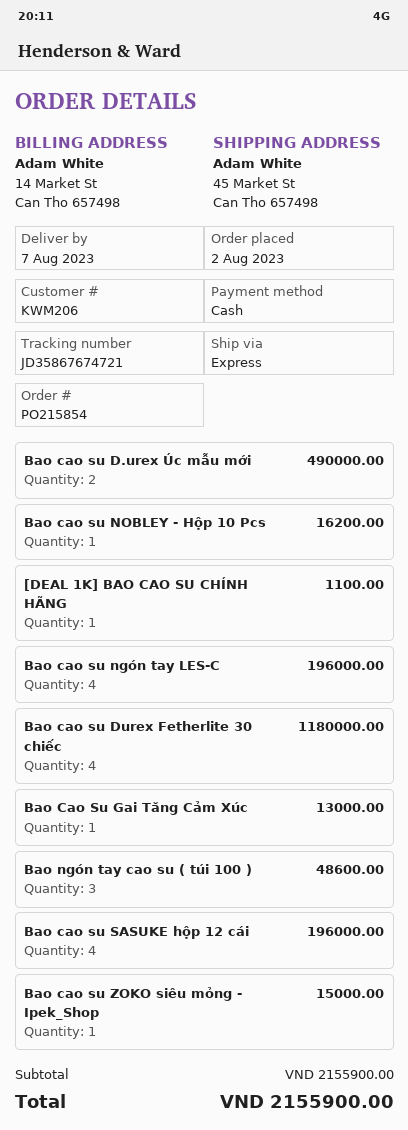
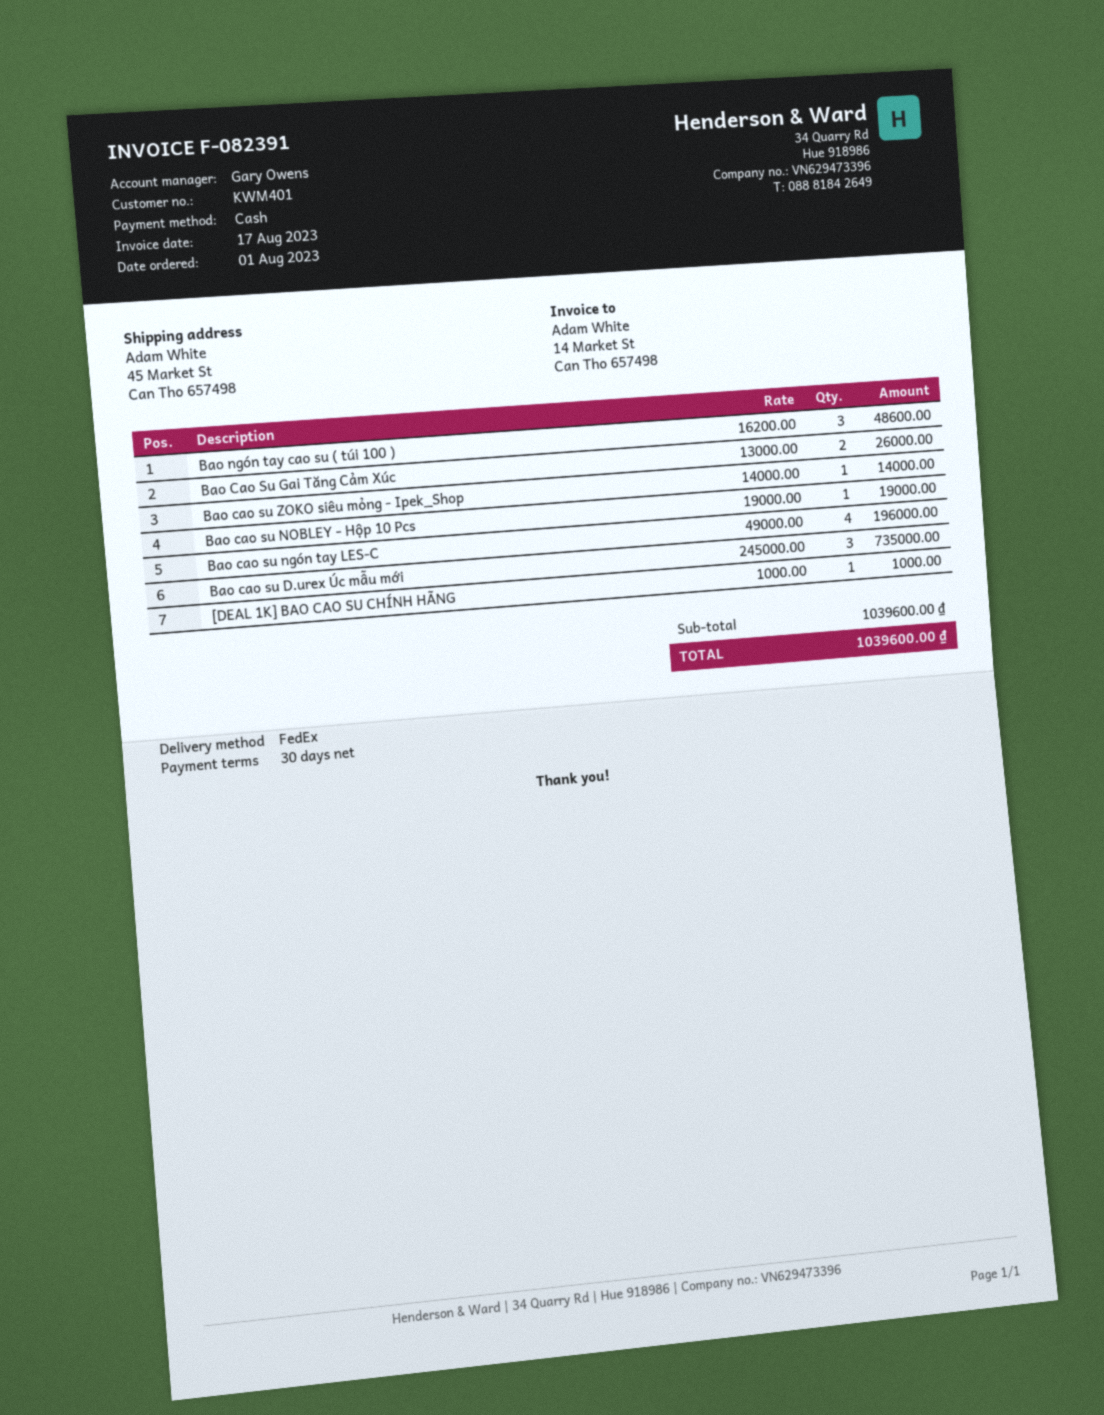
order date: 2023-08-02 -> 2023-08-01
customer number: KWM206 -> KWM401
shipping method: express -> FedEx
Bao cao su D.urex Úc mẫu mới: 2 for 490000.00 -> 3 for 735000.00
Bao cao su NOBLEY - Hộp 10 Pcs: 1 for 16200.00 -> 1 for 19000.00
[DEAL 1K] BAO CAO SU CHÍNH HÃNG: 1 for 1100.00 -> 1 for 1000.00
Bao cao su Durex Fetherlite 30 chiếc: 4 for 1180000.00 -> none
Bao Cao Su Gai Tăng Cảm Xúc: 1 for 13000.00 -> 2 for 26000.00
Bao cao su SASUKE hộp 12 cái: 4 for 196000.00 -> none
Bao cao su ZOKO siêu mỏng - Ipek_Shop: 1 for 15000.00 -> 1 for 14000.00
subtotal: 2155900.00 -> 1039600.00
total: 2155900.00 -> 1039600.00

